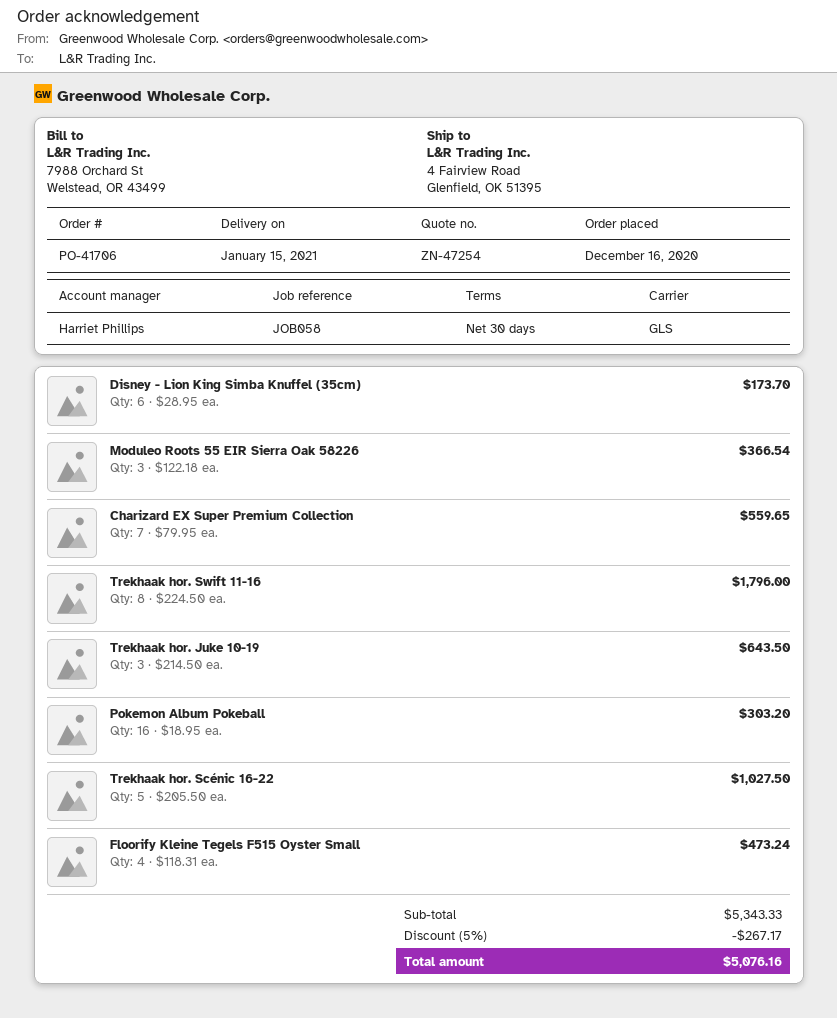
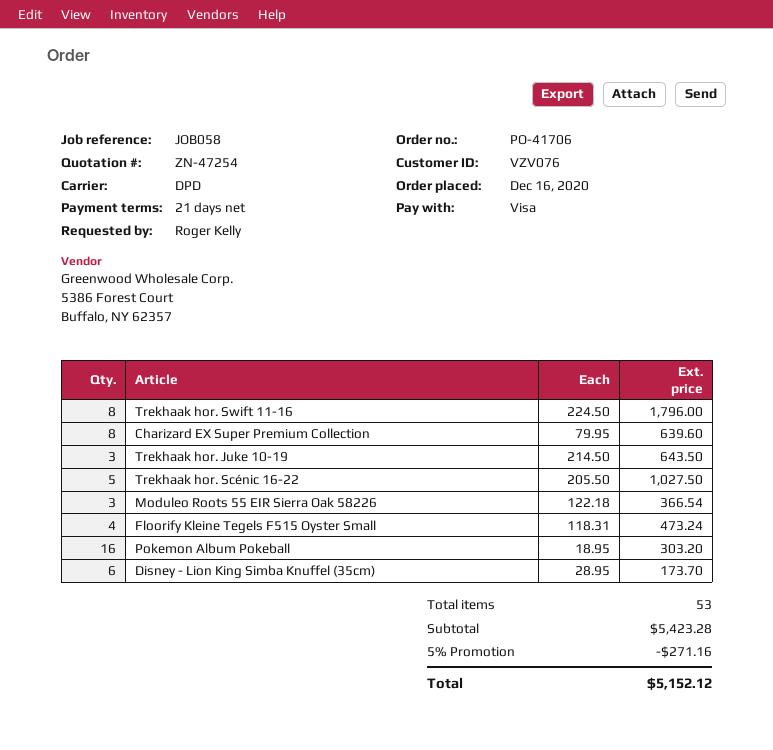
payment terms: 30 days -> 21 days
shipping method: GLS -> DPD
Charizard EX Super Premium Collection: 7 x 79.95 = 559.65 -> 8 x 79.95 = 639.60
subtotal: 5343.33 -> 5423.28
discount: 5% = 267.17 -> 5% = 271.16
total: 5076.16 -> 5152.12

